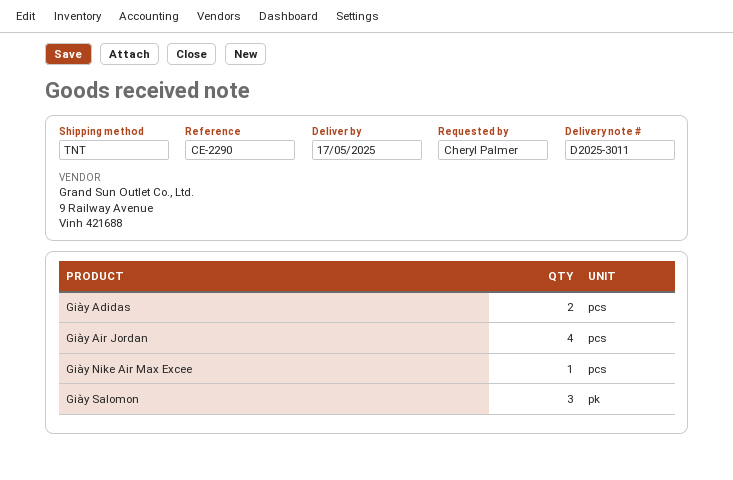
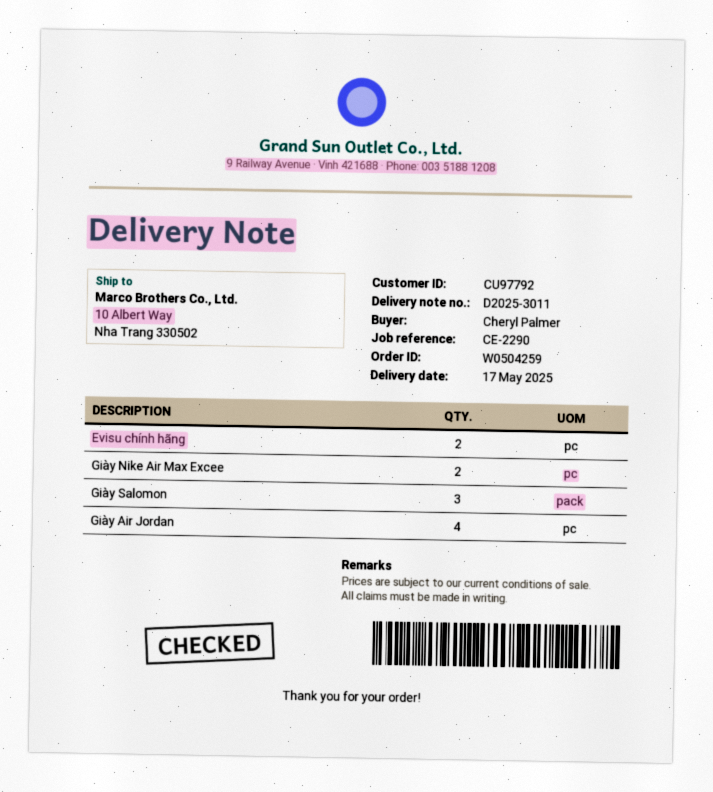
Giày Adidas: 2 -> none
Giày Nike Air Max Excee: 1 -> 2
Evisu chính hãng: none -> 2

